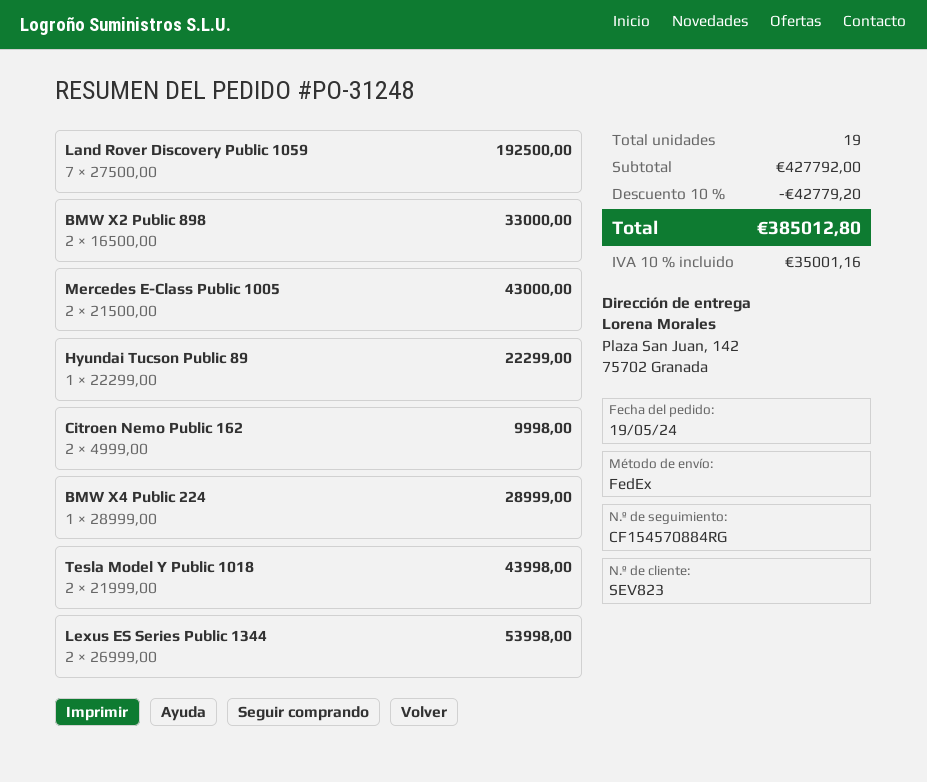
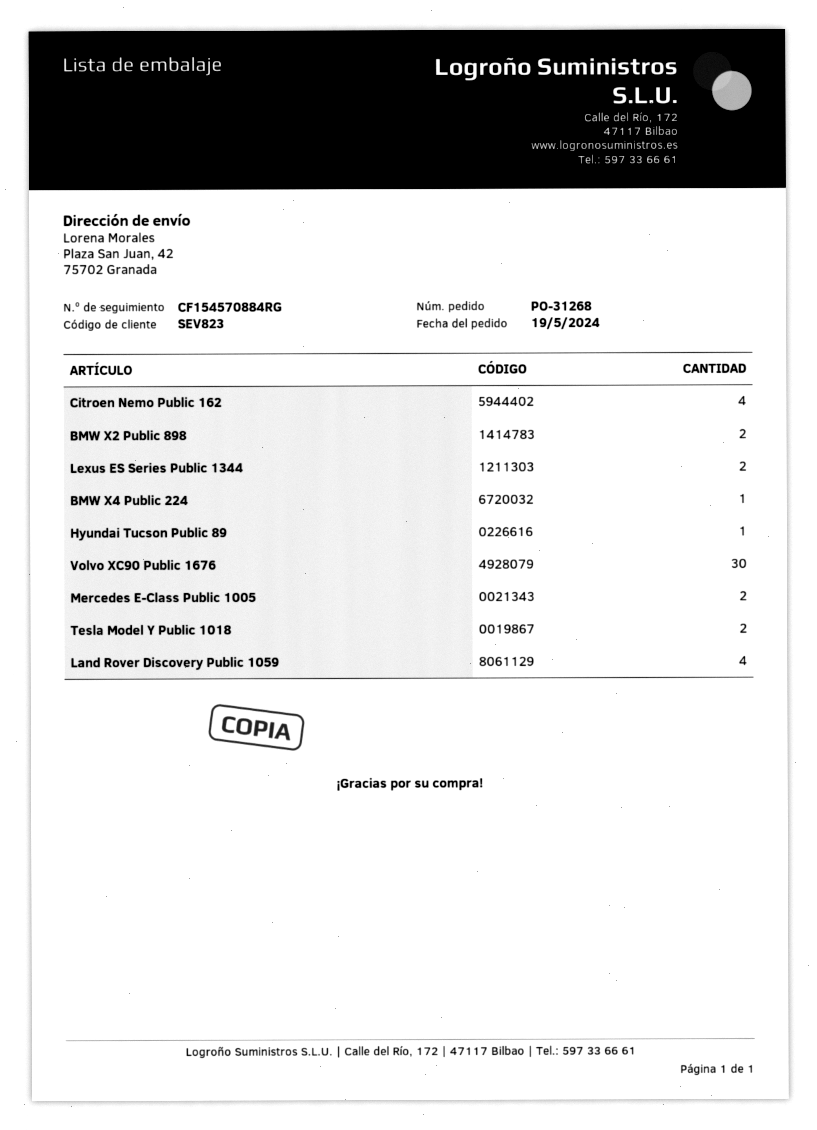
order number: PO-31248 -> PO-31268
ship to: Plaza San Juan, 142, 75702 Granada -> Plaza San Juan, 42, 75702 Granada
Land Rover Discovery Public 1059: 7 -> 4
Citroen Nemo Public 162: 2 -> 4
Volvo XC90 Public 1676: none -> 30

